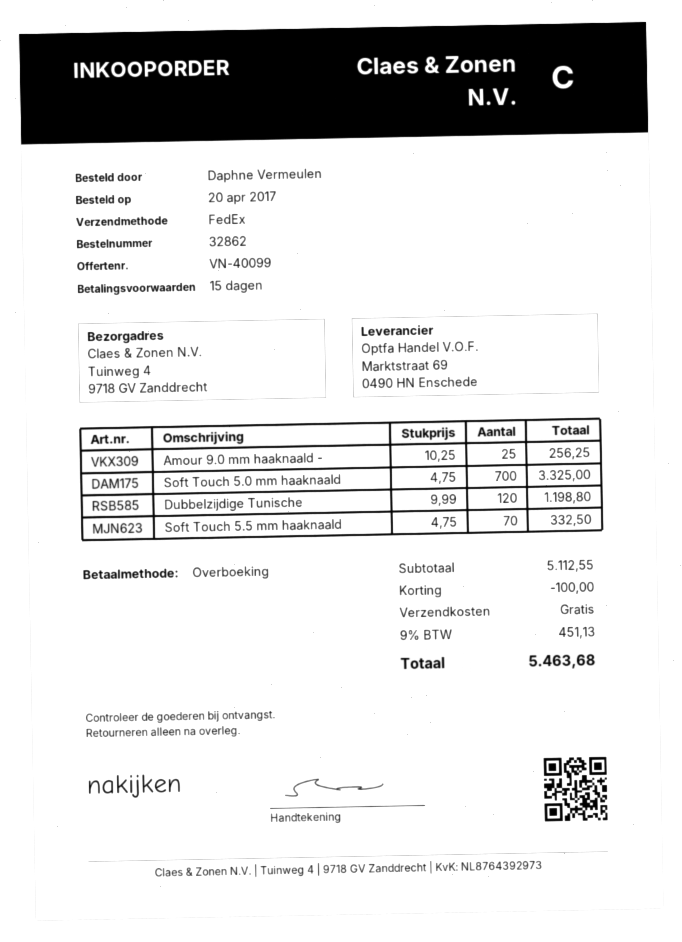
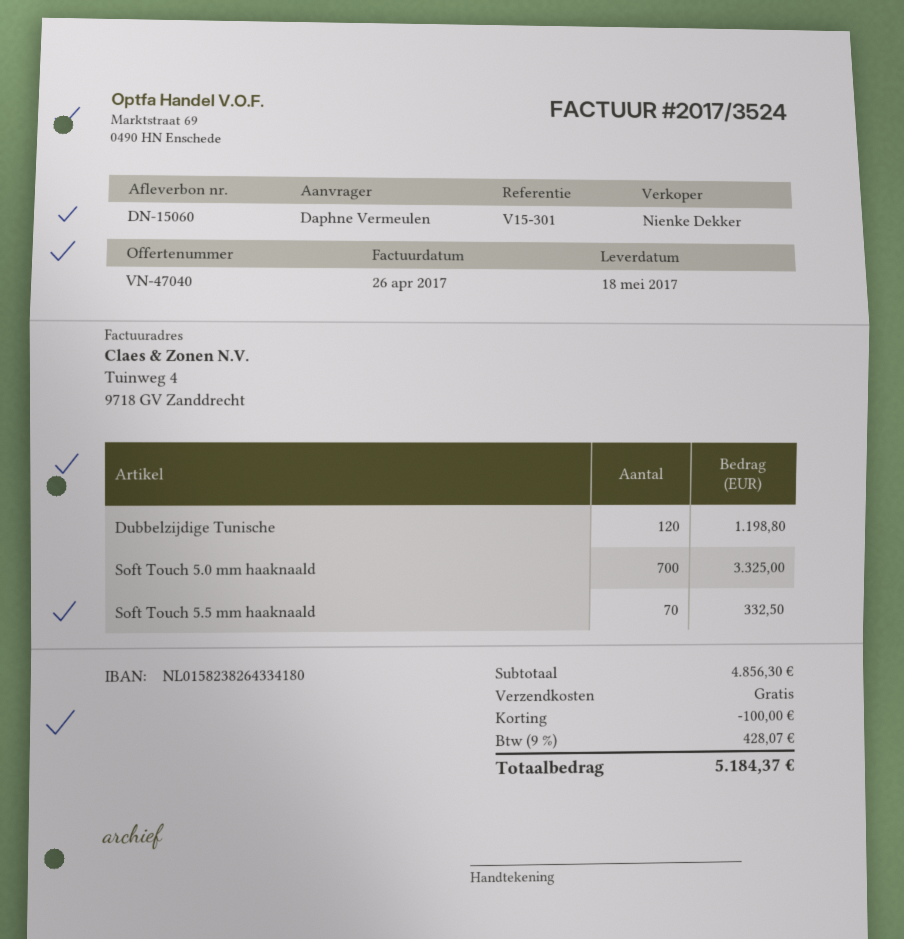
quote number: VN-40099 -> VN-47040
Amour 9.0 mm haaknaald -: 25 for 256.25 -> none
subtotal: 5112.55 -> 4856.30
tax: 9% = 451.13 -> 9% = 428.07
total: 5463.68 -> 5184.37

